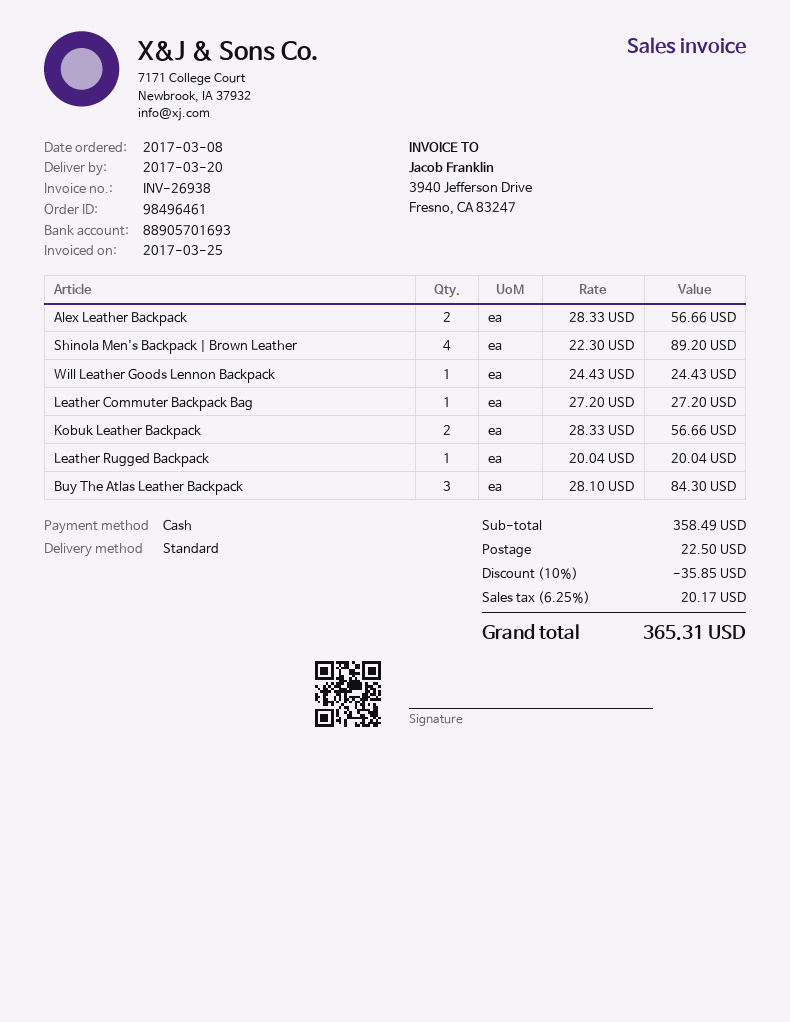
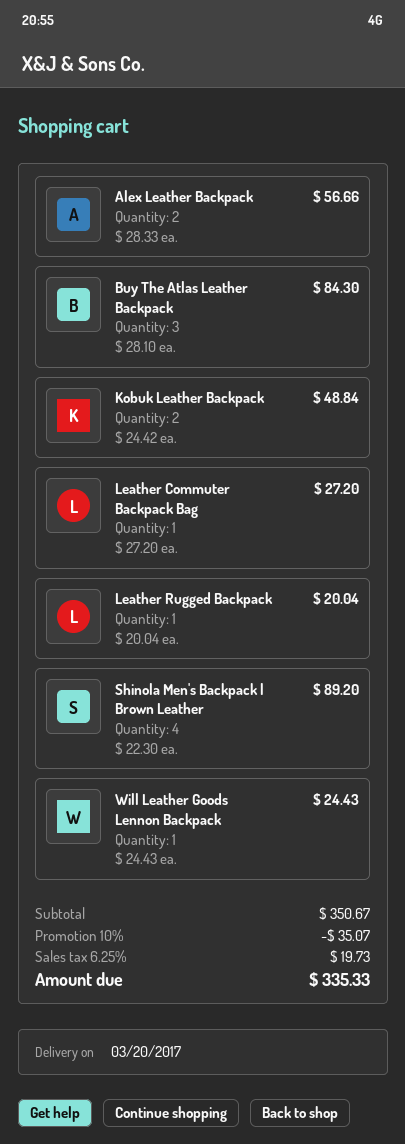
Kobuk Leather Backpack: 2 x 28.33 = 56.66 -> 2 x 24.42 = 48.84
subtotal: 358.49 -> 350.67
discount: 10% = 35.85 -> 10% = 35.07
shipping: 22.50 -> none
tax: 6.25% = 20.17 -> 6.25% = 19.73
total: 365.31 -> 335.33

